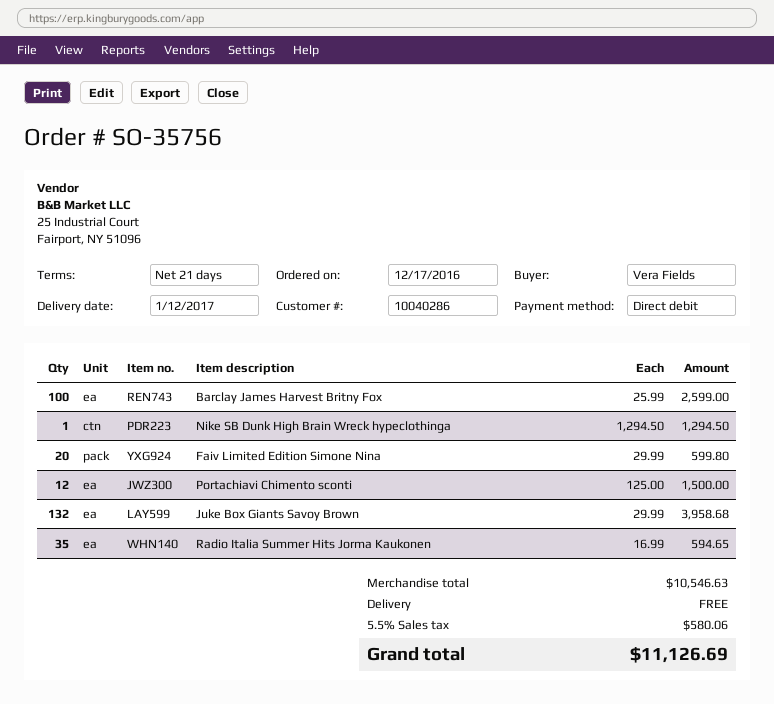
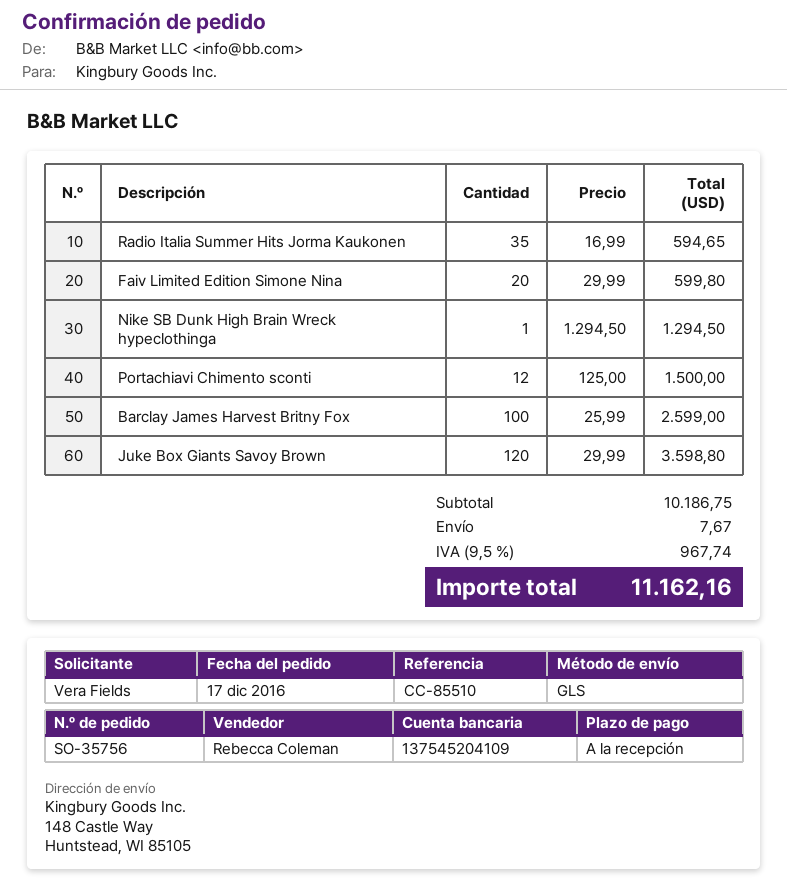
payment terms: 21 days -> on receipt
Juke Box Giants Savoy Brown: 132 x 29.99 = 3958.68 -> 120 x 29.99 = 3598.80
subtotal: 10546.63 -> 10186.75
shipping: 0.00 -> 7.67
tax: 5.5% = 580.06 -> 9.5% = 967.74
total: 11126.69 -> 11162.16

